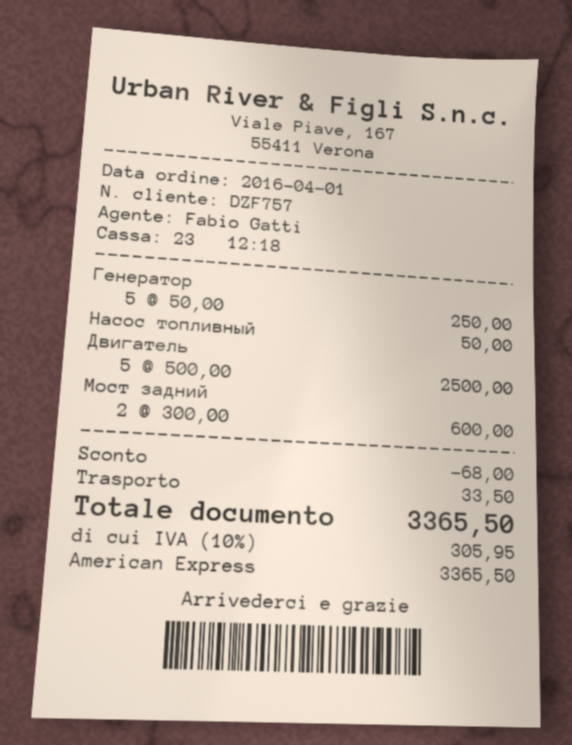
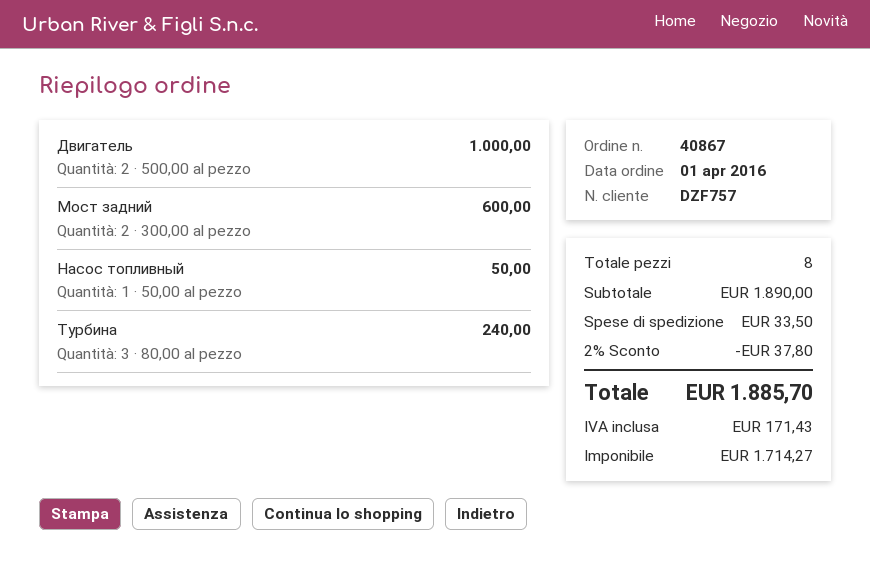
Генератор: 5 x 50.00 = 250.00 -> none
Двигатель: 5 x 500.00 = 2500.00 -> 2 x 500.00 = 1000.00
Турбина: none -> 3 x 80.00 = 240.00
discount: 68.00 -> 37.80
tax: 305.95 -> 171.43
total: 3365.50 -> 1885.70

